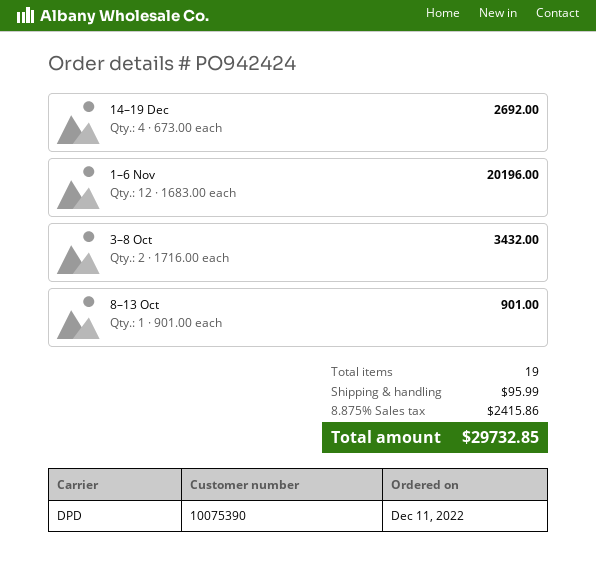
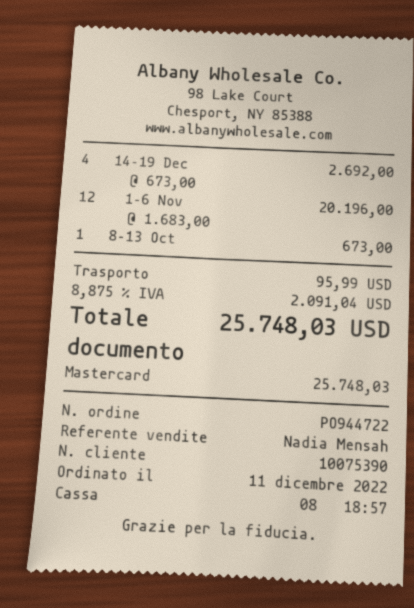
order number: PO942424 -> PO944722
3–8 Oct: 2 x 1716.00 = 3432.00 -> none
8–13 Oct: 1 x 901.00 = 901.00 -> 1 x 673.00 = 673.00
tax: 8.875% = 2415.86 -> 8.875% = 2091.04
total: 29732.85 -> 25748.03

